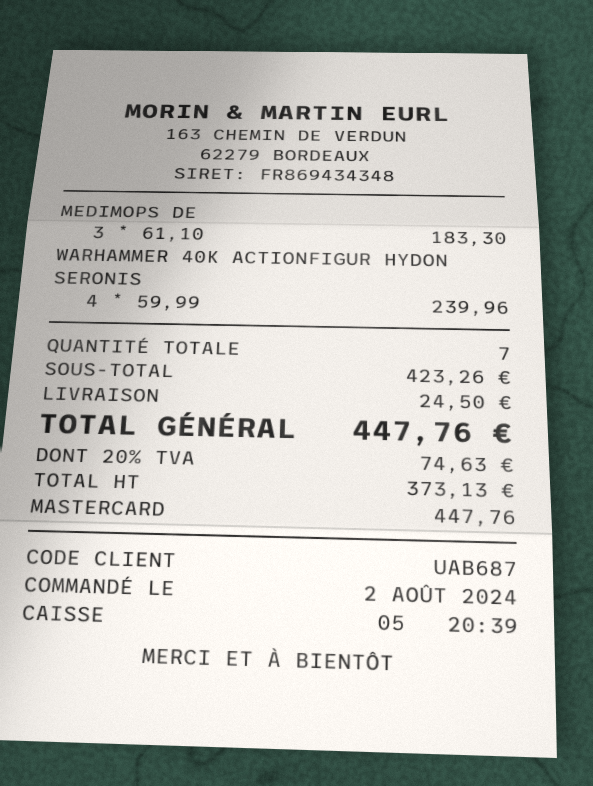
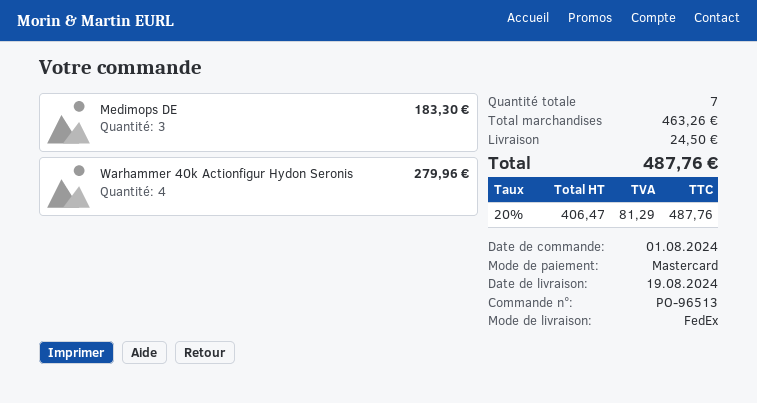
order date: 2024-08-02 -> 2024-08-01
WARHAMMER 40K ACTIONFIGUR HYDON SERONIS: 4 for 239.96 -> 4 for 279.96
subtotal: 423.26 -> 463.26
net: 373.13 -> 406.47
tax: 20% = 74.63 -> 20% = 81.29
total: 447.76 -> 487.76

